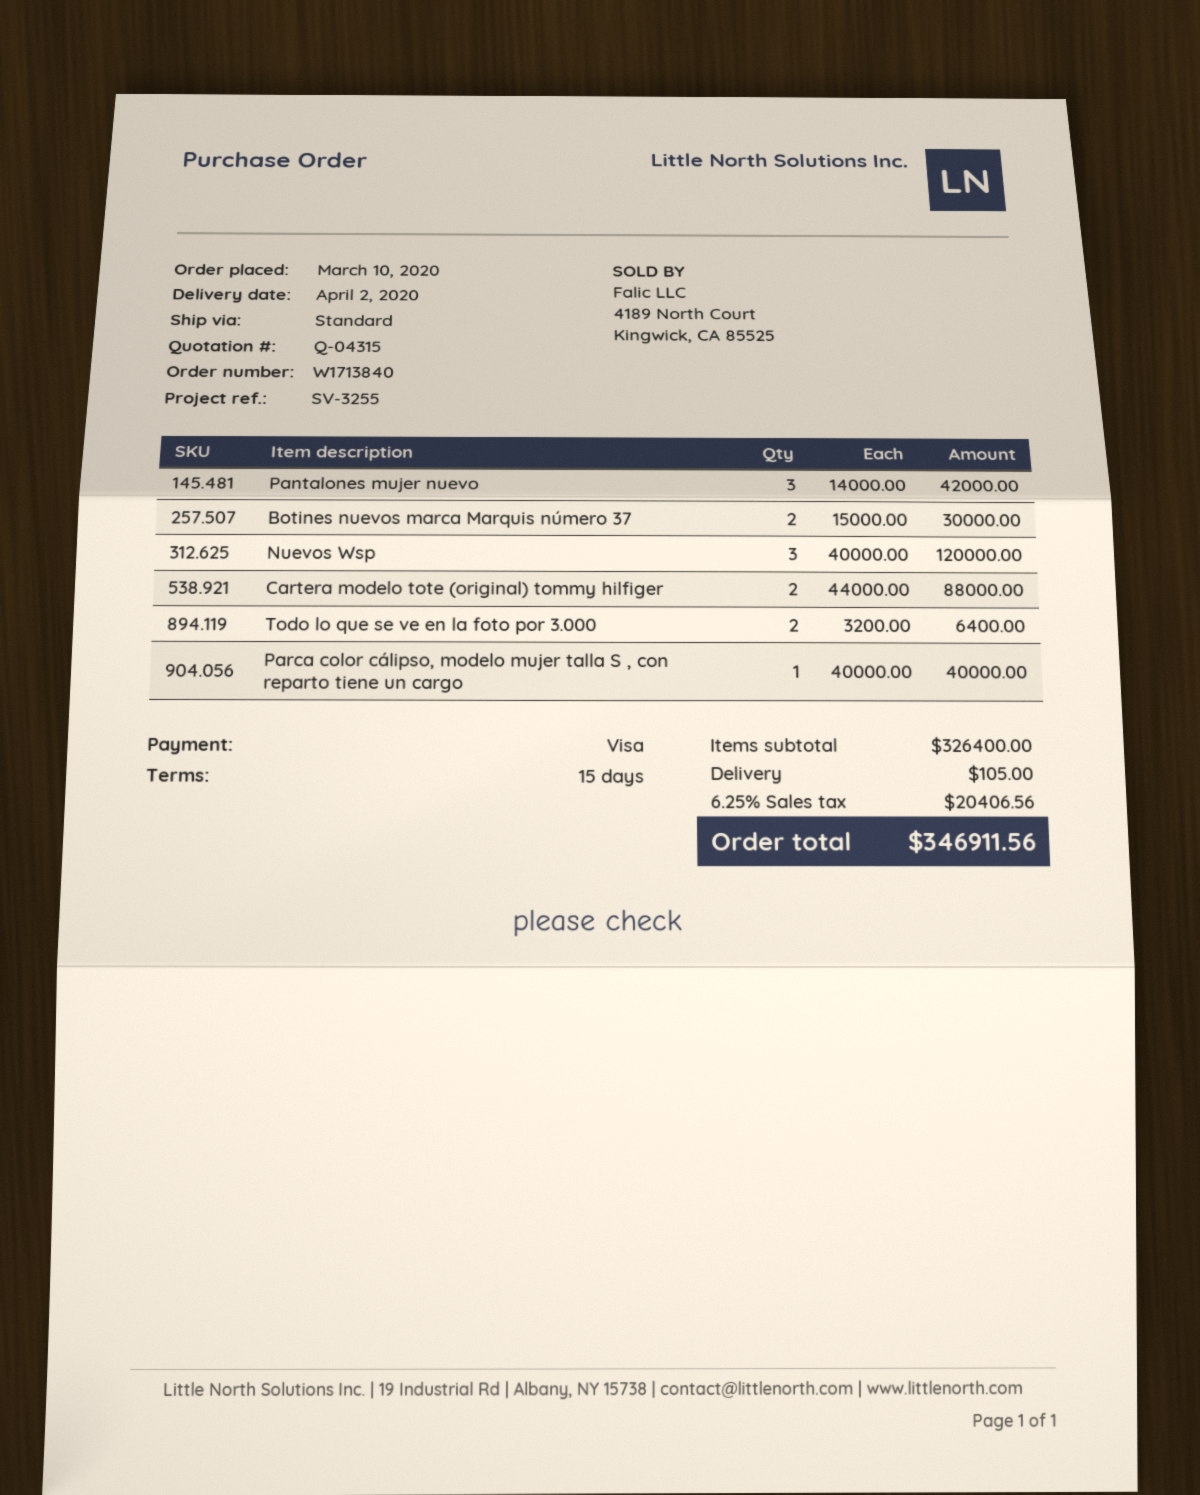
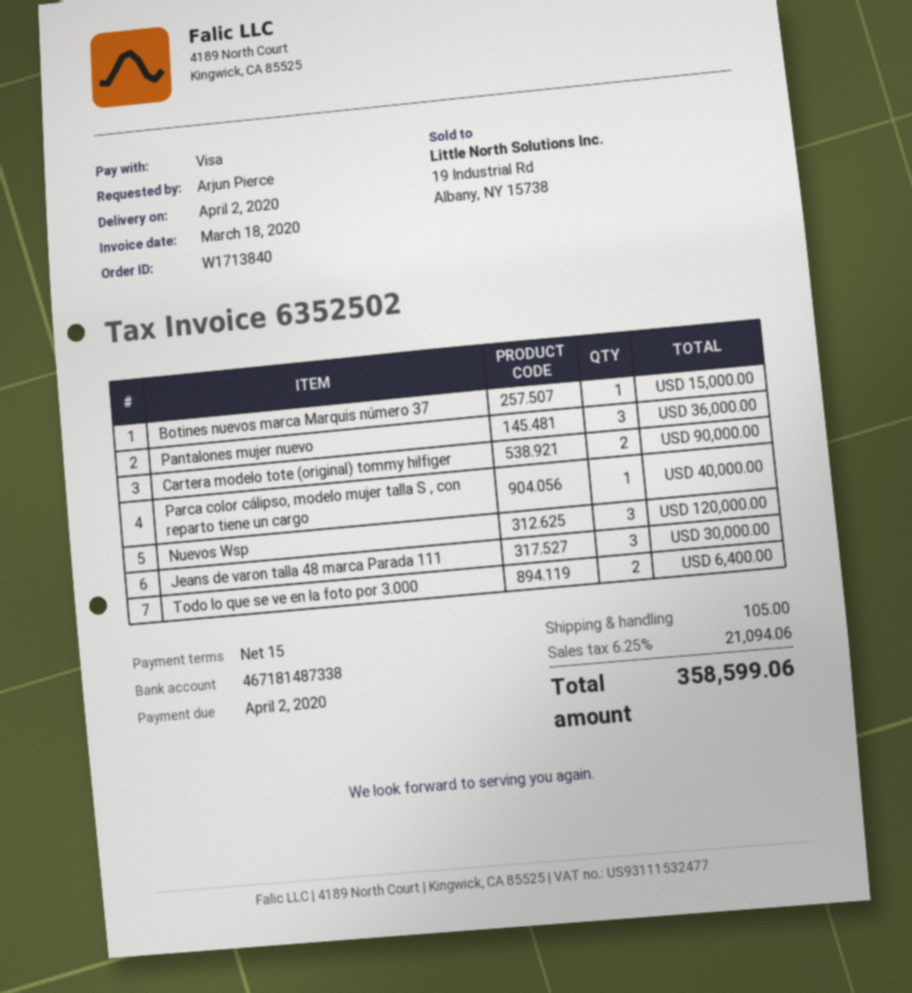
Pantalones mujer nuevo: 3 for 42000.00 -> 3 for 36000.00
Botines nuevos marca Marquis número 37: 2 for 30000.00 -> 1 for 15000.00
Cartera modelo tote (original) tommy hilfiger: 2 for 88000.00 -> 2 for 90000.00
Jeans de varon talla 48 marca Parada 111: none -> 3 for 30000.00
tax: 6.25% = 20406.56 -> 6.25% = 21094.06
total: 346911.56 -> 358599.06

